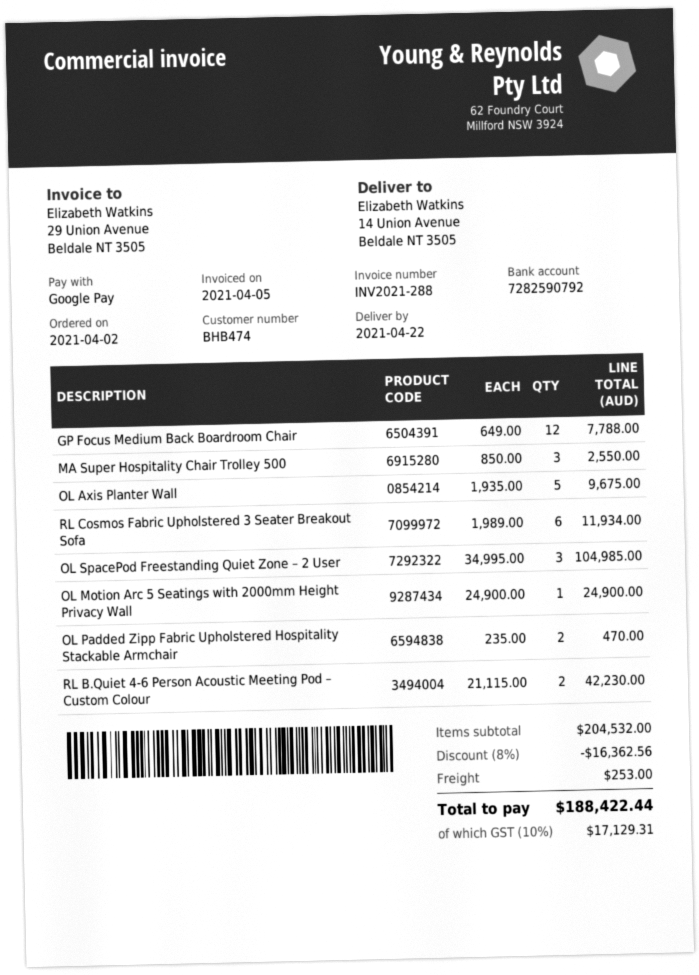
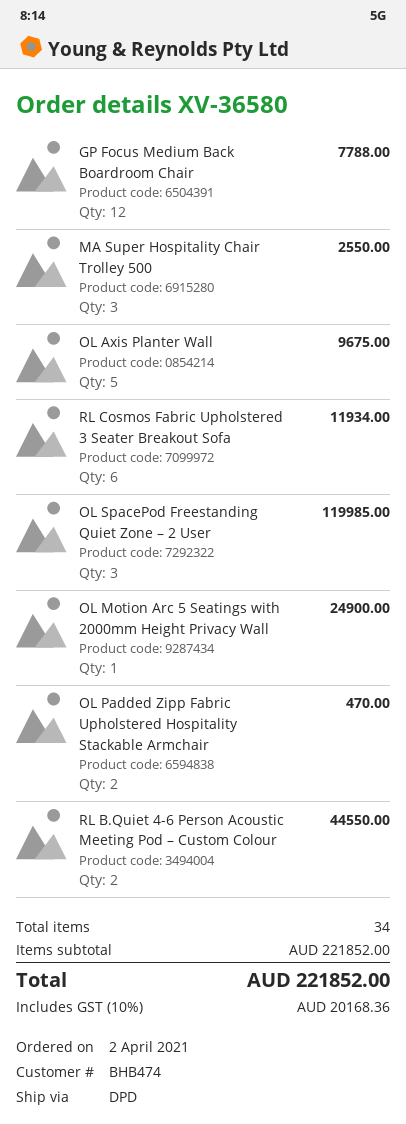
OL SpacePod Freestanding Quiet Zone – 2 User: 3 for 104985.00 -> 3 for 119985.00
RL B.Quiet 4-6 Person Acoustic Meeting Pod – Custom Colour: 2 for 42230.00 -> 2 for 44550.00
subtotal: 204532.00 -> 221852.00
discount: 8% = 16362.56 -> none
shipping: 253.00 -> none
tax: 10% = 17129.31 -> 10% = 20168.36
total: 188422.44 -> 221852.00

